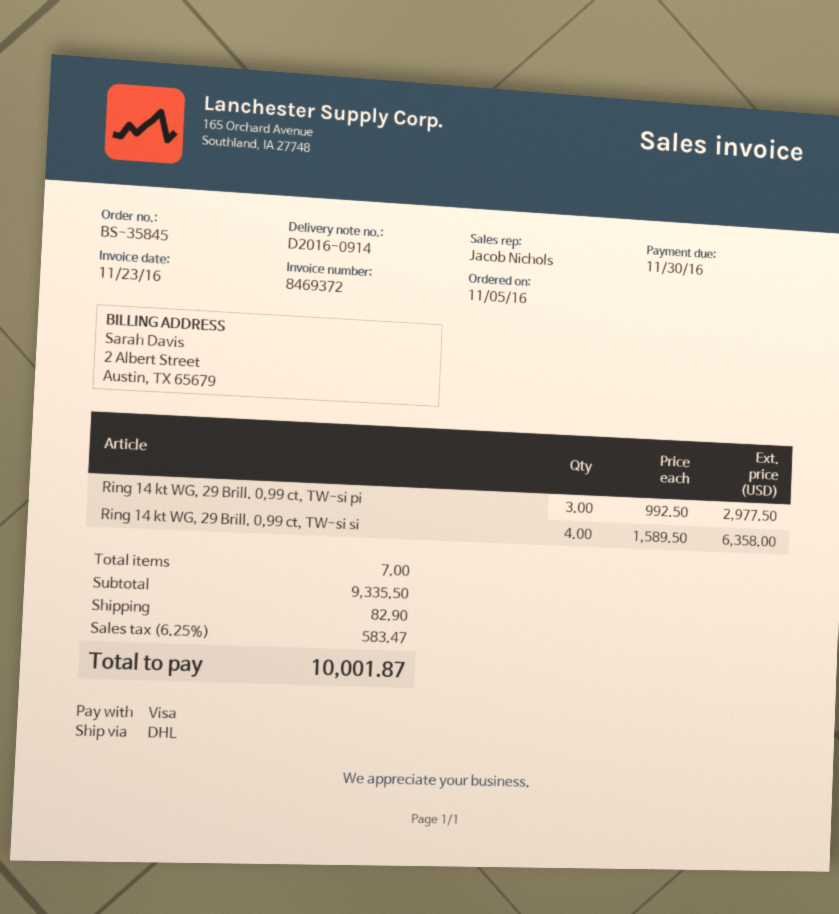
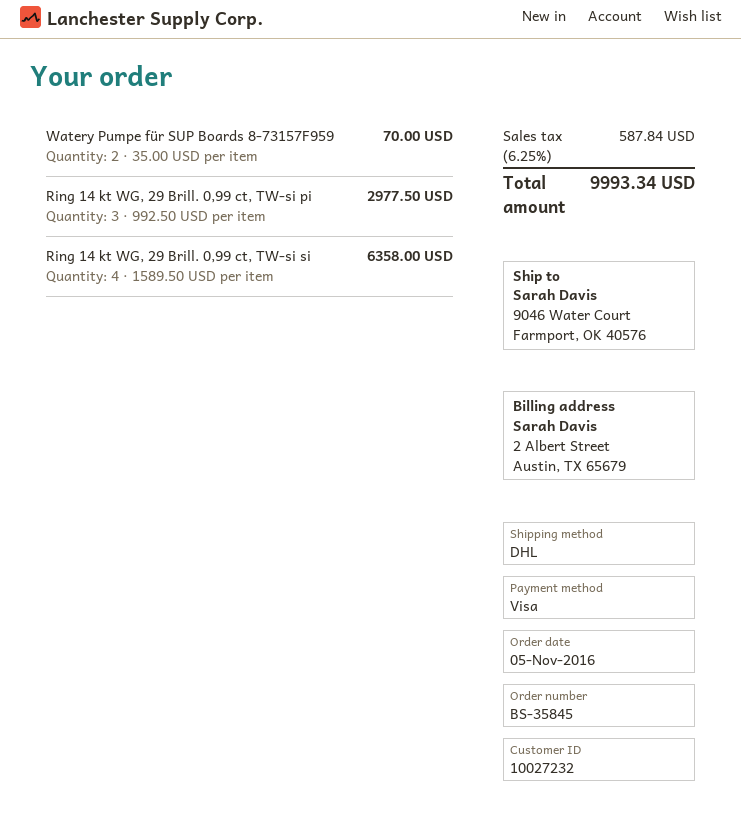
Watery Pumpe für SUP Boards 8-73157F959: none -> 2 x 35.00 = 70.00
shipping: 82.90 -> none
tax: 6.25% = 583.47 -> 6.25% = 587.84
total: 10001.87 -> 9993.34

